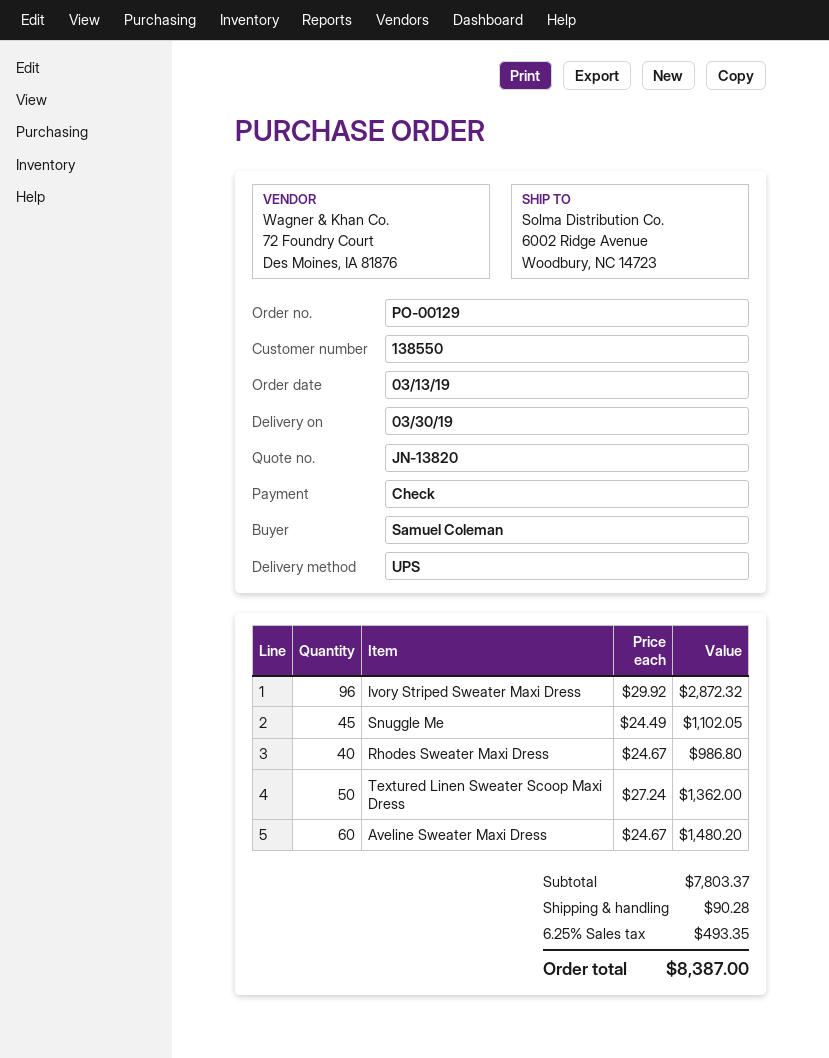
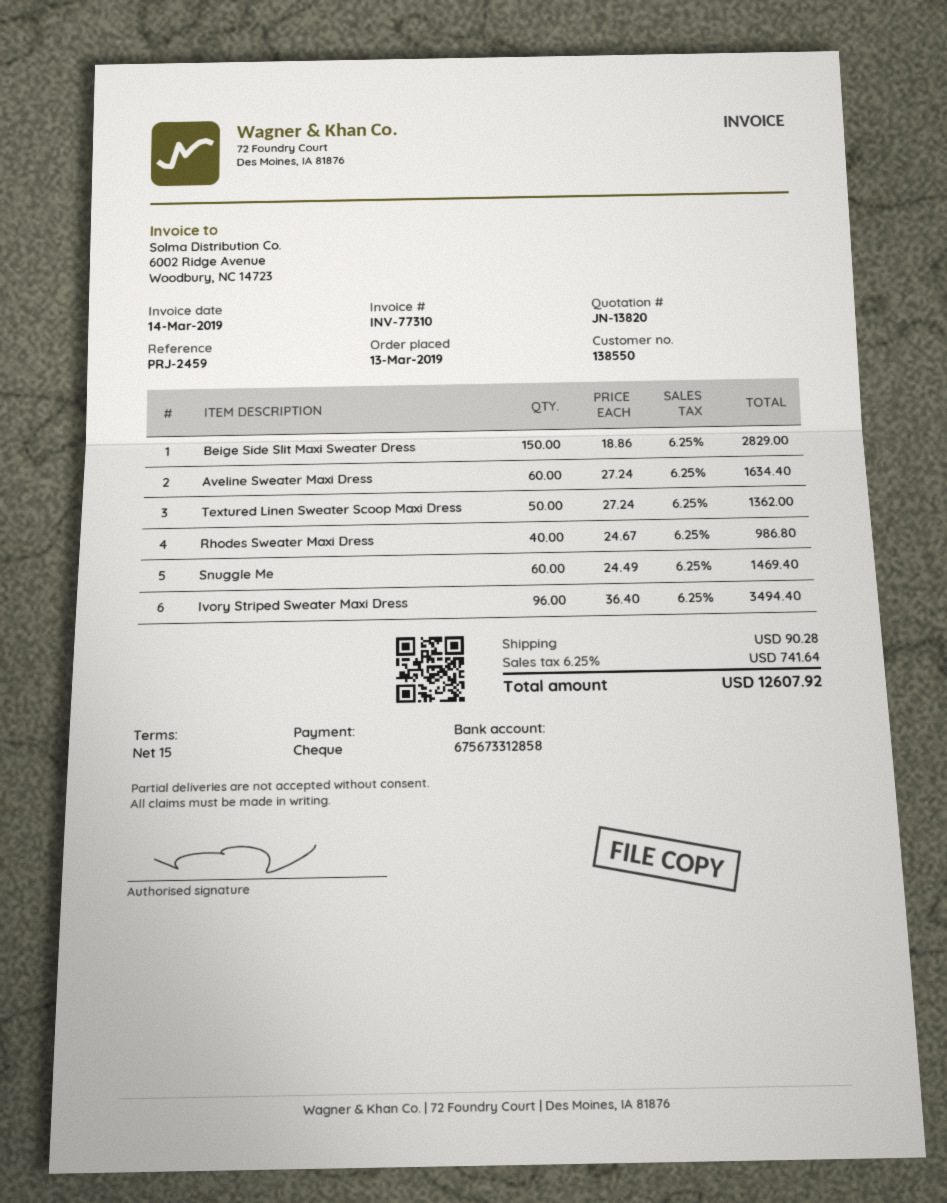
Ivory Striped Sweater Maxi Dress: 96 x 29.92 = 2872.32 -> 96 x 36.40 = 3494.40
Snuggle Me: 45 x 24.49 = 1102.05 -> 60 x 24.49 = 1469.40
Aveline Sweater Maxi Dress: 60 x 24.67 = 1480.20 -> 60 x 27.24 = 1634.40
Beige Side Slit Maxi Sweater Dress: none -> 150 x 18.86 = 2829.00
tax: 6.25% = 493.35 -> 6.25% = 741.64
total: 8387.00 -> 12607.92

